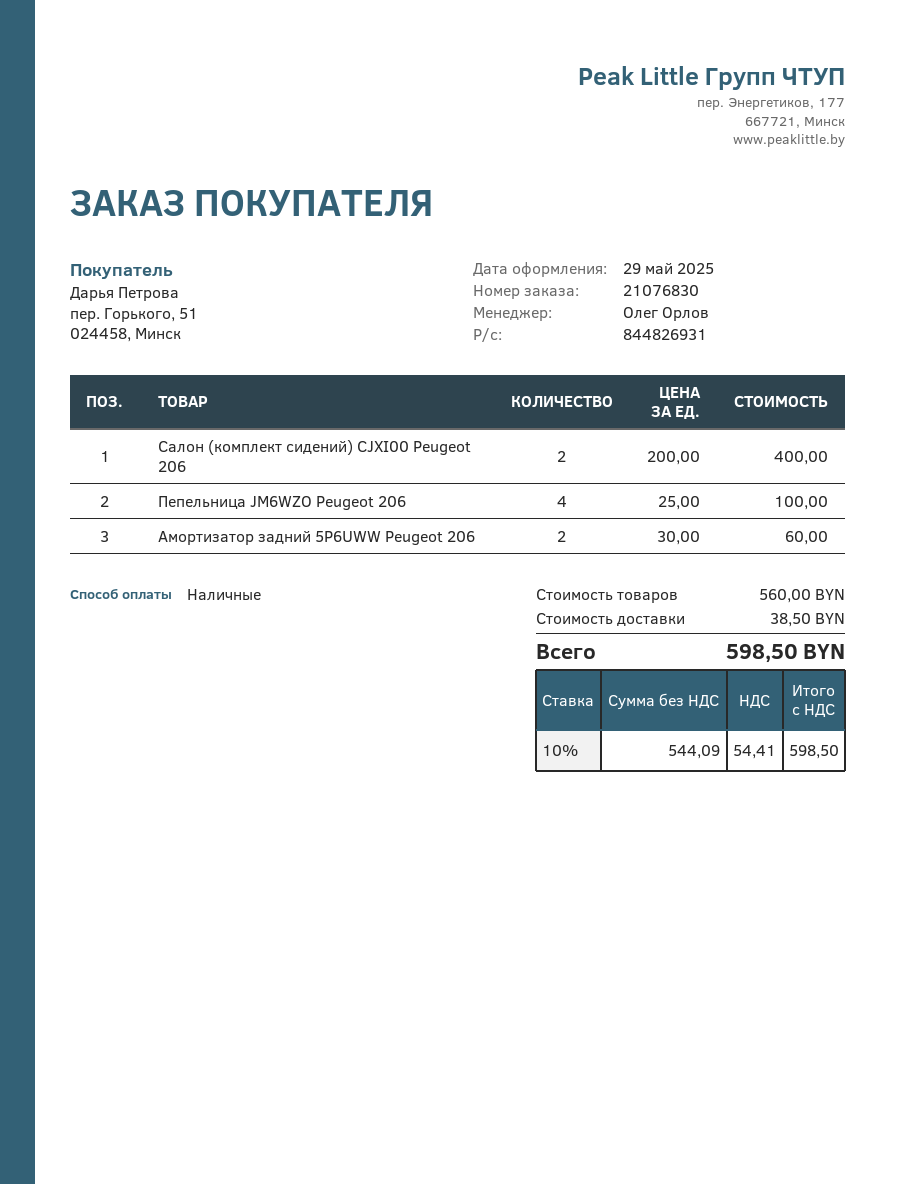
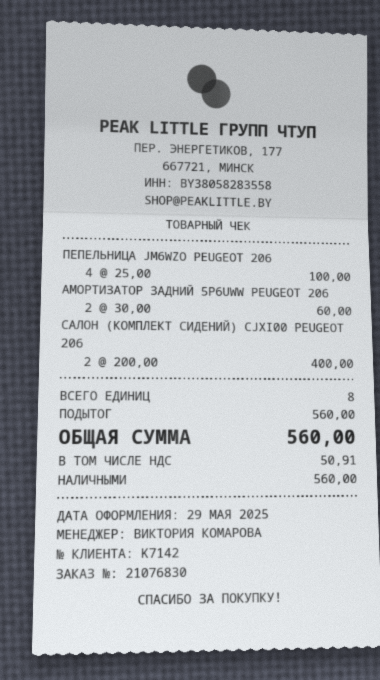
sales rep: Олег Орлов -> ВИКТОРИЯ КОМАРОВА
shipping: 38.50 -> none
tax: 54.41 -> 50.91
total: 598.50 -> 560.00

